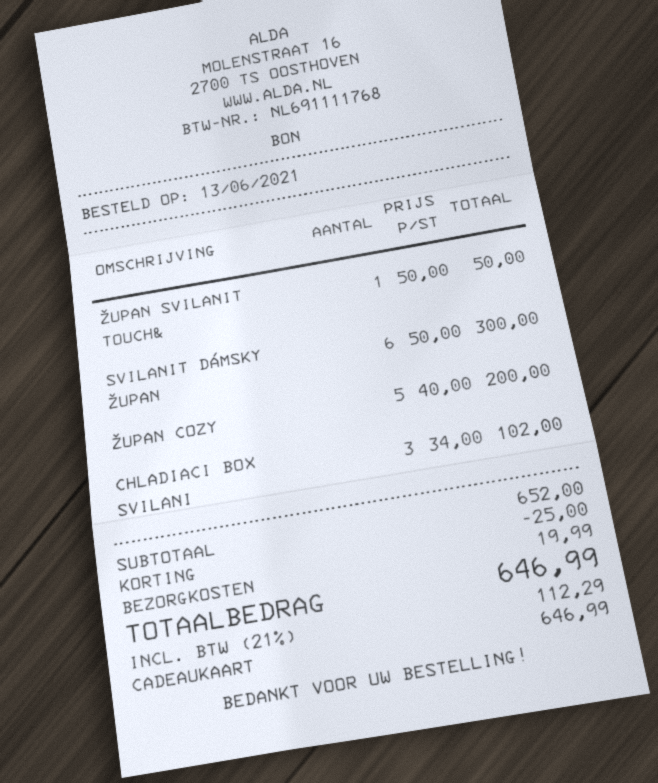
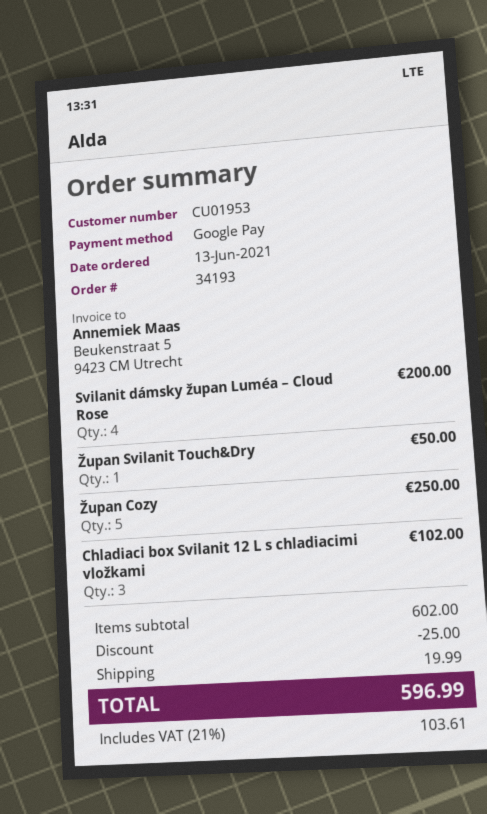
payment method: gift card -> Google Pay
SVILANIT DÁMSKY ŽUPAN: 6 for 300.00 -> 4 for 200.00
ŽUPAN COZY: 5 for 200.00 -> 5 for 250.00
subtotal: 652.00 -> 602.00
tax: 21% = 112.29 -> 21% = 103.61
total: 646.99 -> 596.99

